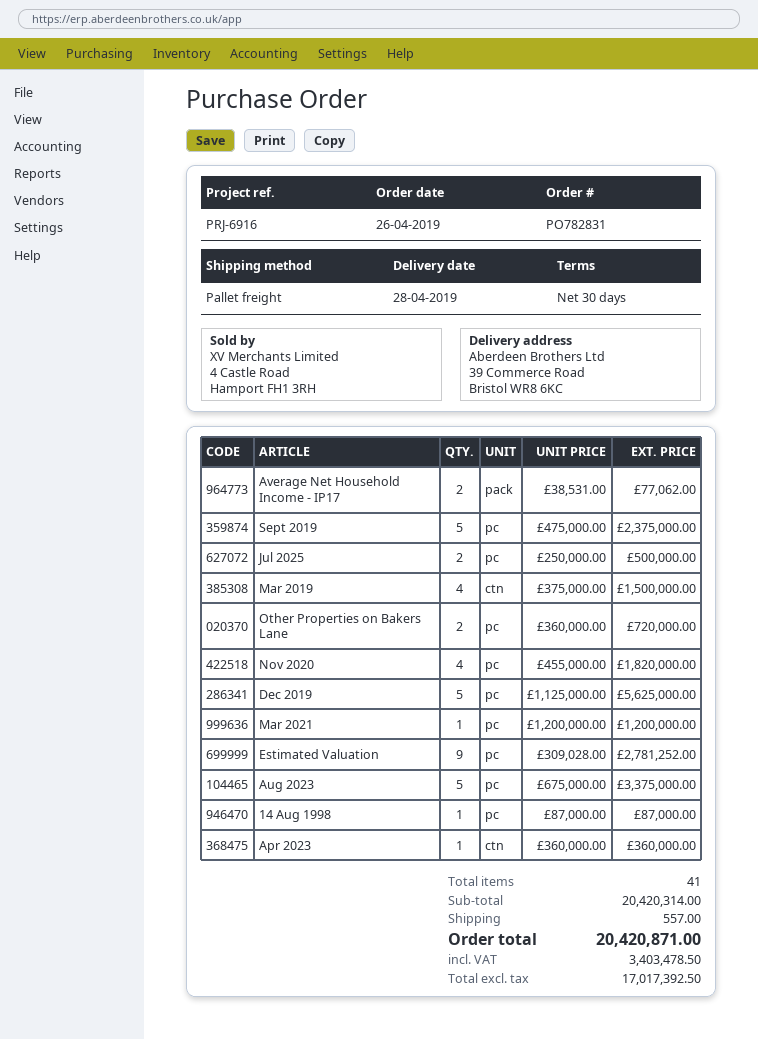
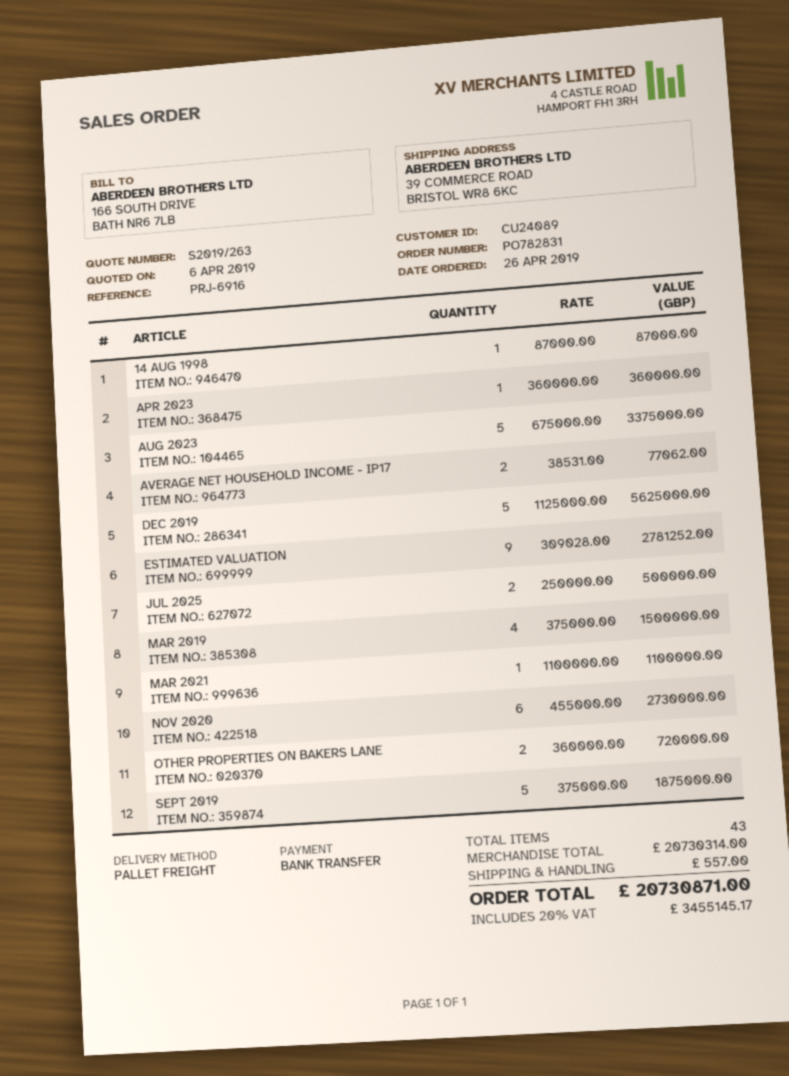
Sept 2019: 5 x 475000.00 = 2375000.00 -> 5 x 375000.00 = 1875000.00
Nov 2020: 4 x 455000.00 = 1820000.00 -> 6 x 455000.00 = 2730000.00
Mar 2021: 1 x 1200000.00 = 1200000.00 -> 1 x 1100000.00 = 1100000.00
total quantity: 41 -> 43
subtotal: 20420314.00 -> 20730314.00
tax: 3403478.50 -> 3455145.17
total: 20420871.00 -> 20730871.00

